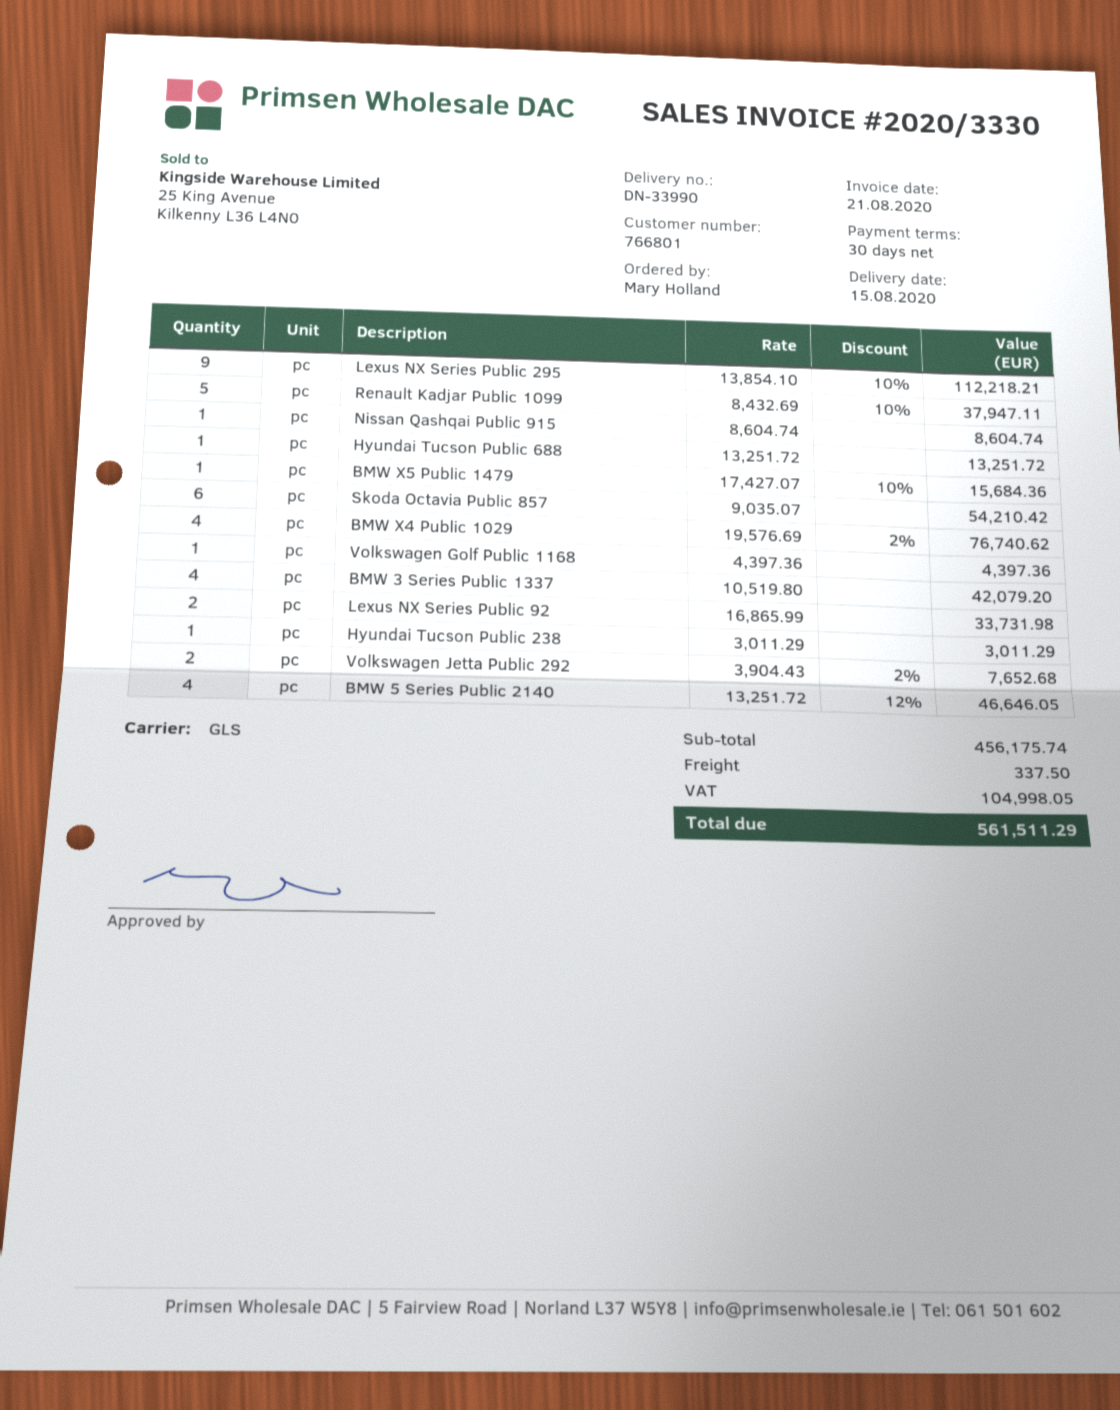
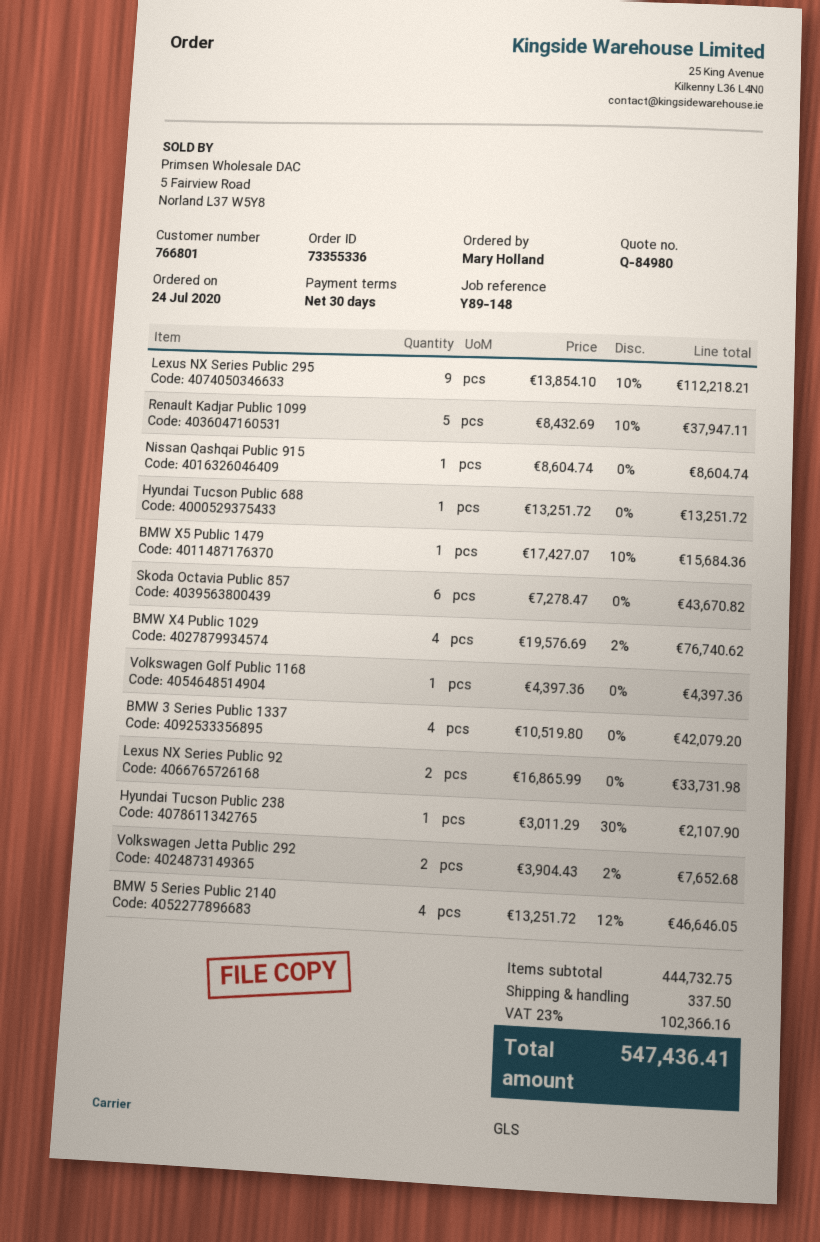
Skoda Octavia Public 857: 6 x 9035.07 = 54210.42 -> 6 x 7278.47 = 43670.82
Hyundai Tucson Public 238: 1 x 3011.29 = 3011.29 -> 1 x 3011.29 - 30% = 2107.90
subtotal: 456175.74 -> 444732.75
tax: 104998.05 -> 102366.16
total: 561511.29 -> 547436.41

